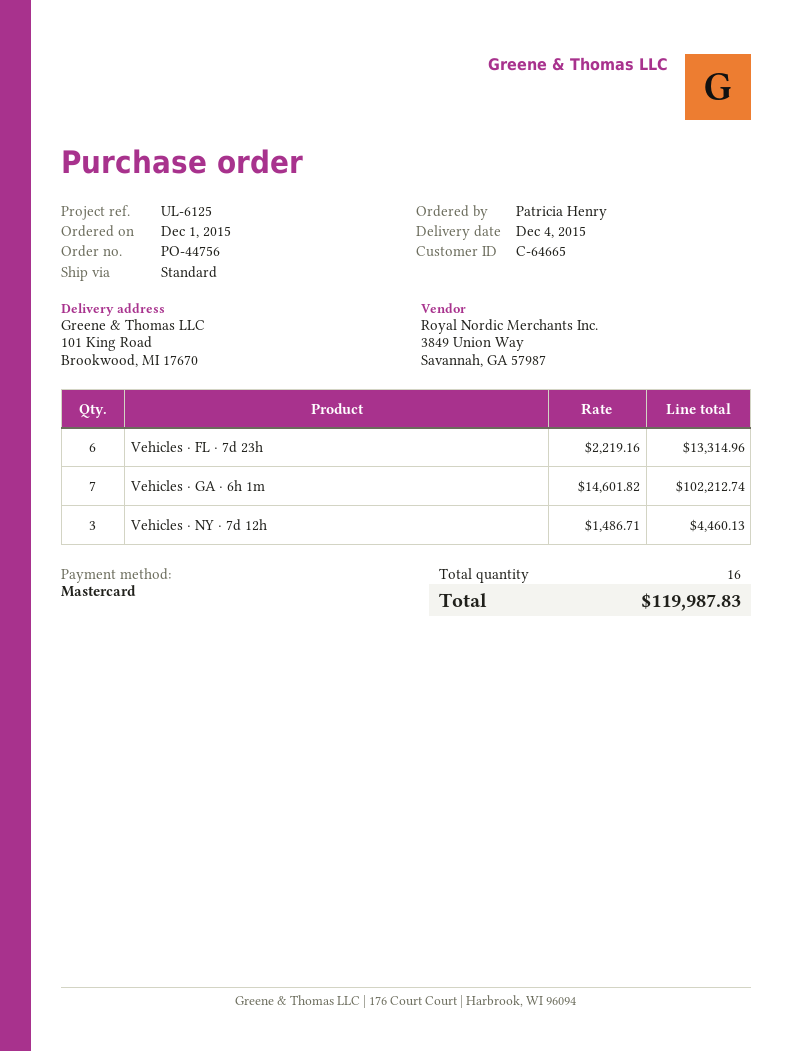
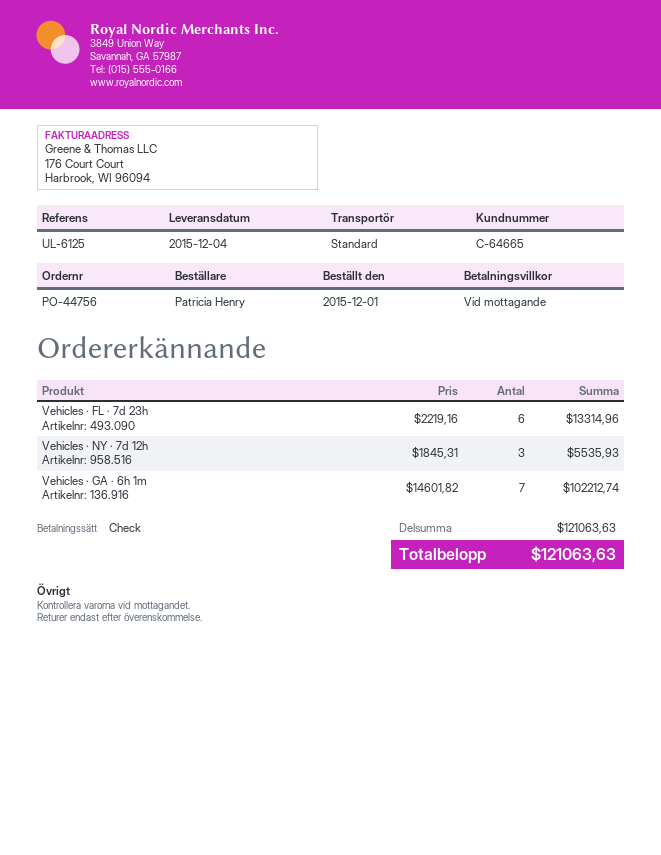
payment method: Mastercard -> cheque
Vehicles · NY · 7d 12h: 3 x 1486.71 = 4460.13 -> 3 x 1845.31 = 5535.93
total: 119987.83 -> 121063.63

